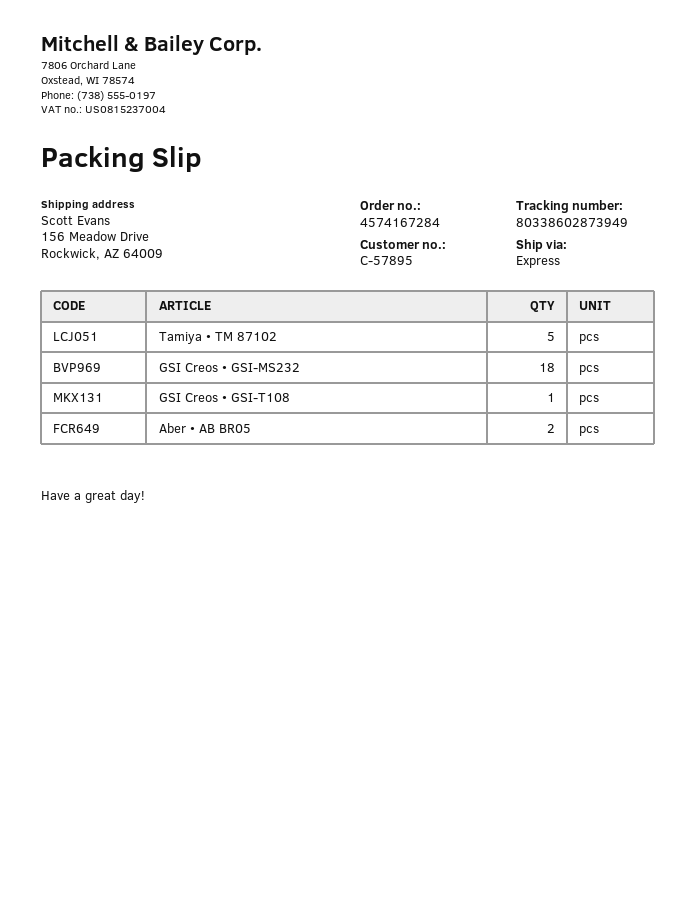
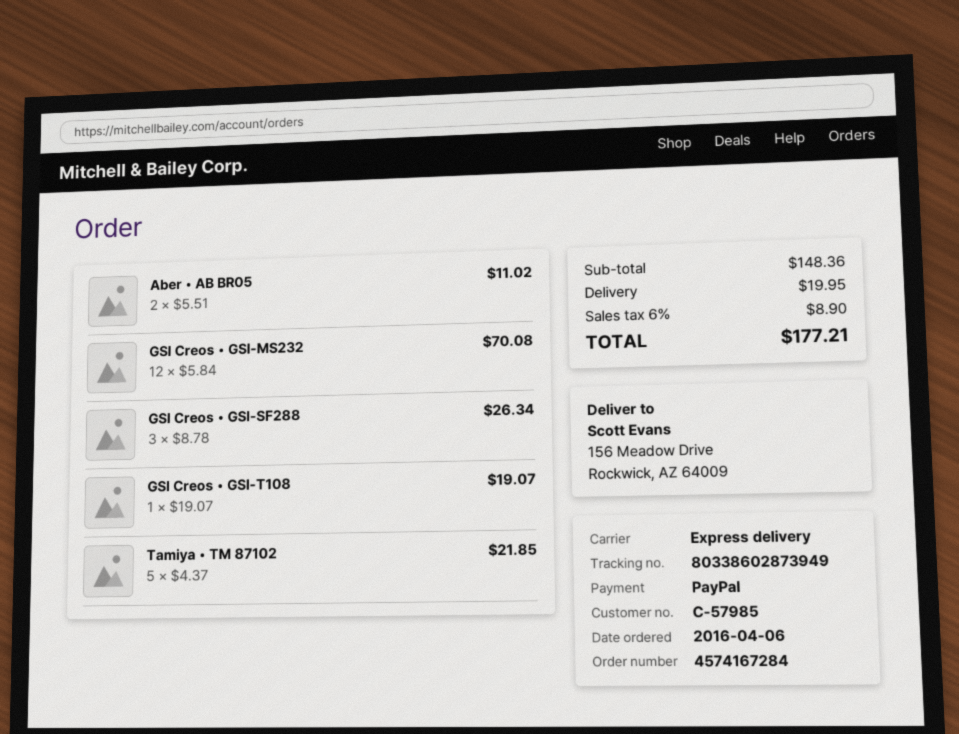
customer number: C-57895 -> C-57985
GSI Creos • GSI-MS232: 18 -> 12
GSI Creos • GSI-SF288: none -> 3

